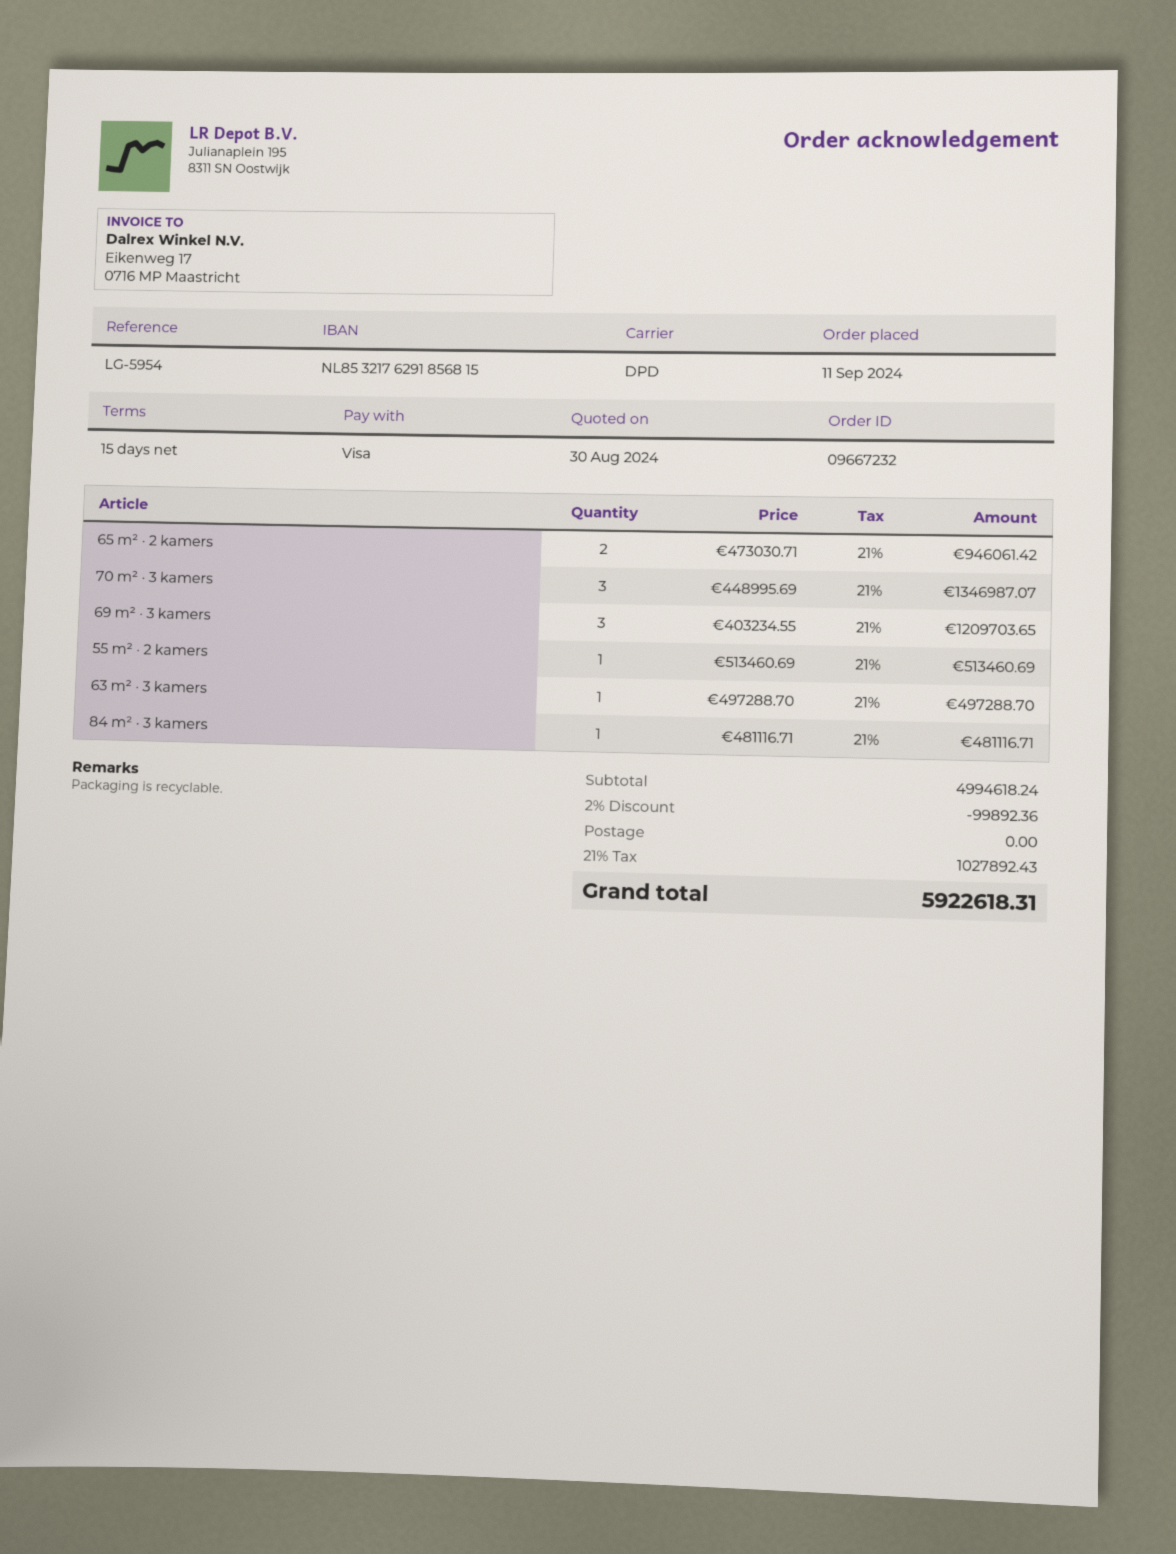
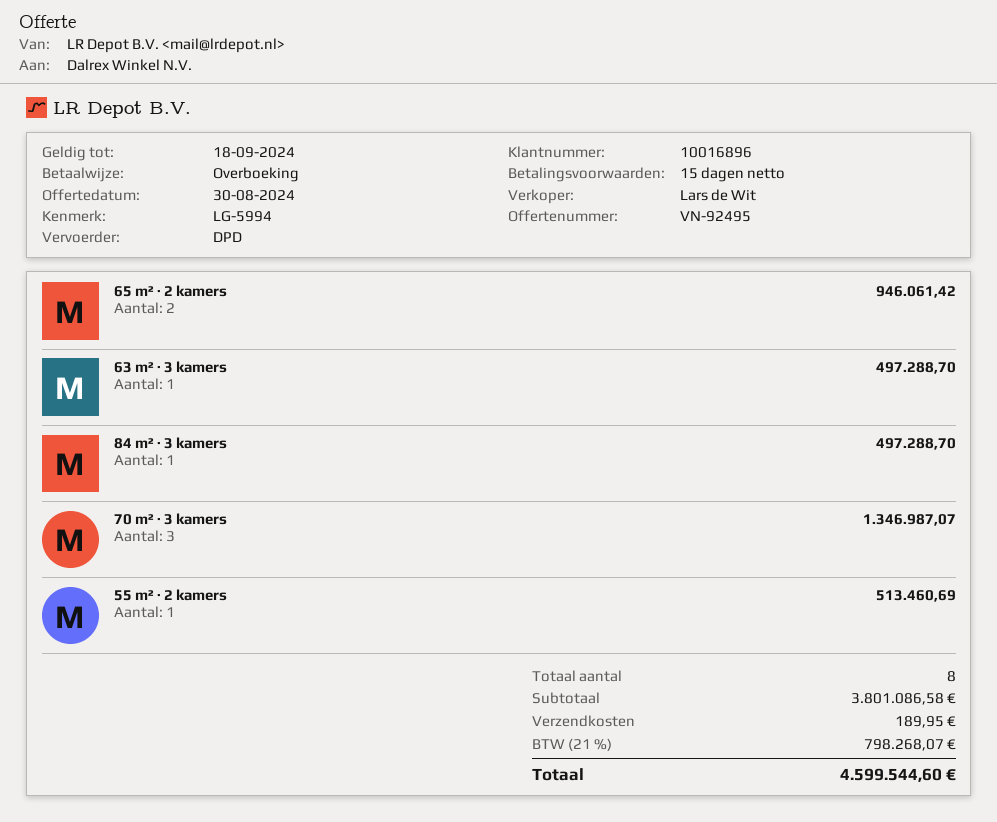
reference: LG-5954 -> LG-5994
payment method: Visa -> bank transfer
69 m² · 3 kamers: 3 for 1209703.65 -> none
84 m² · 3 kamers: 1 for 481116.71 -> 1 for 497288.70
subtotal: 4994618.24 -> 3801086.58
discount: 2% = 99892.36 -> none
shipping: 0.00 -> 189.95
tax: 21% = 1027892.43 -> 21% = 798268.07
total: 5922618.31 -> 4599544.60

